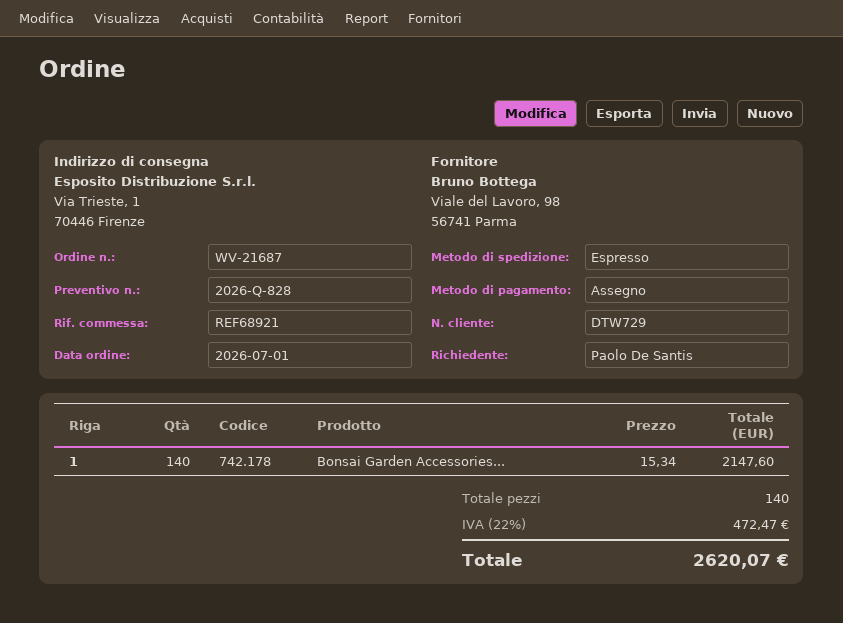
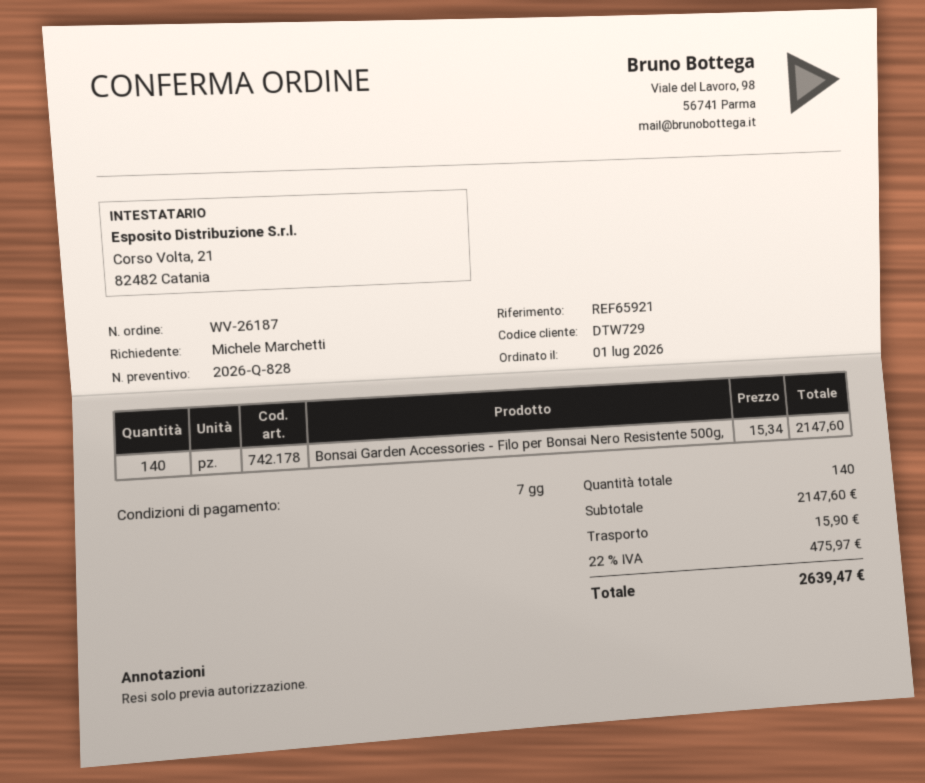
order number: WV-21687 -> WV-26187
reference: REF68921 -> REF65921
ordered by: Paolo De Santis -> Michele Marchetti
shipping: none -> 15.90
tax: 22% = 472.47 -> 22% = 475.97
total: 2620.07 -> 2639.47

